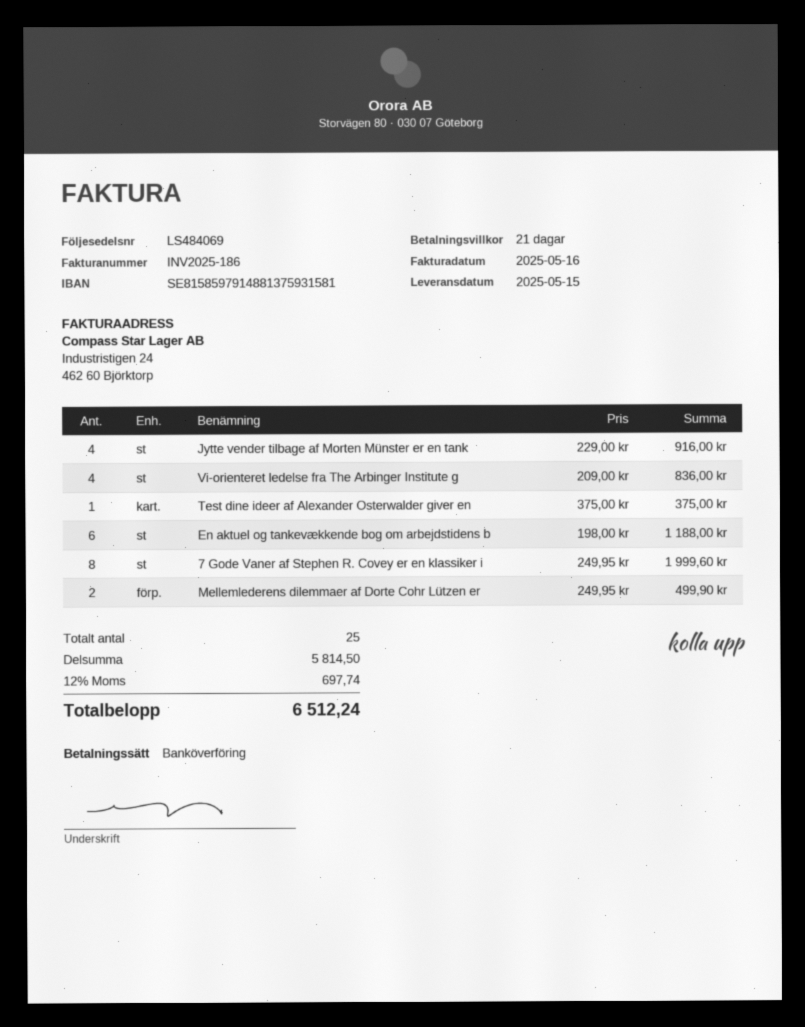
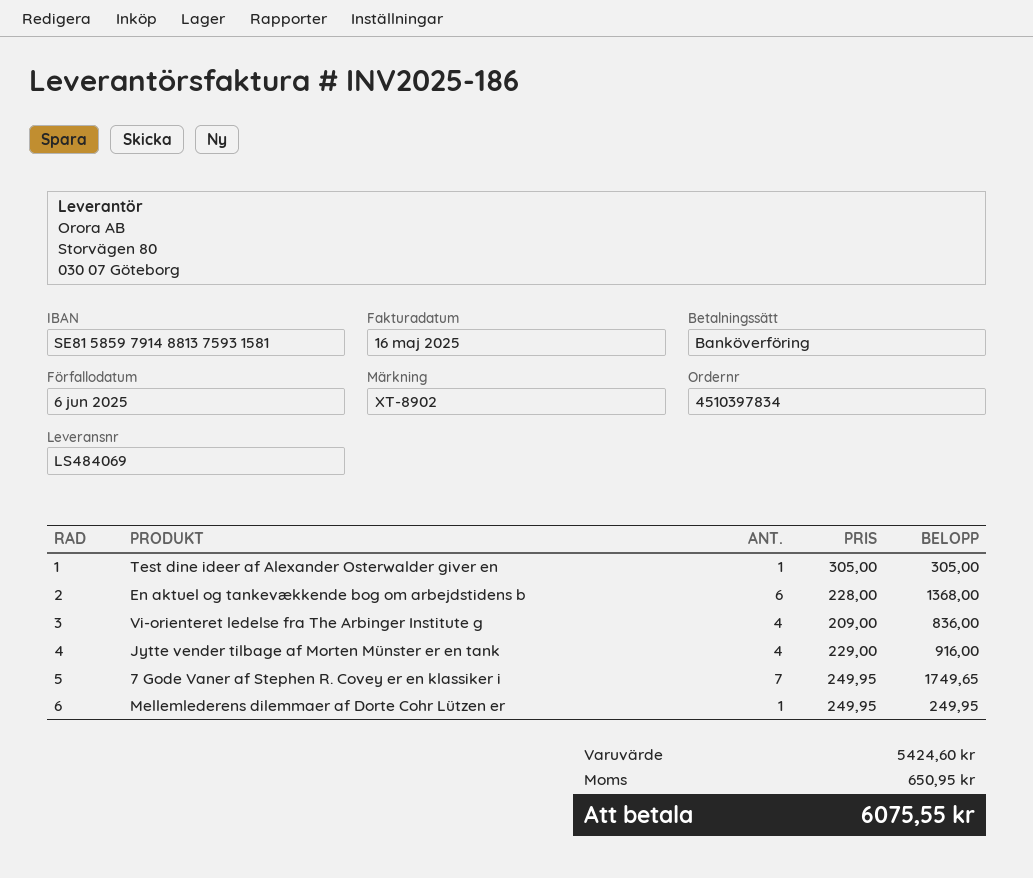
Test dine ideer af Alexander Osterwalder giver en: 1 x 375.00 = 375.00 -> 1 x 305.00 = 305.00
En aktuel og tankevækkende bog om arbejdstidens b: 6 x 198.00 = 1188.00 -> 6 x 228.00 = 1368.00
7 Gode Vaner af Stephen R. Covey er en klassiker i: 8 x 249.95 = 1999.60 -> 7 x 249.95 = 1749.65
Mellemlederens dilemmaer af Dorte Cohr Lützen er: 2 x 249.95 = 499.90 -> 1 x 249.95 = 249.95
subtotal: 5814.50 -> 5424.60
tax: 697.74 -> 650.95
total: 6512.24 -> 6075.55

